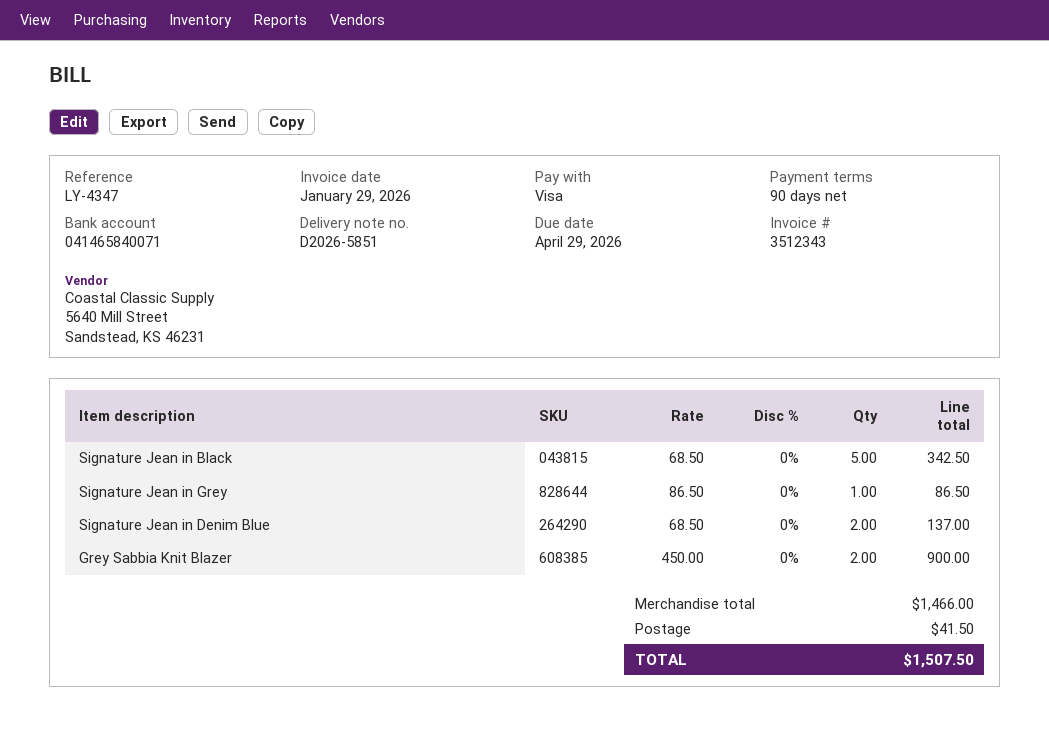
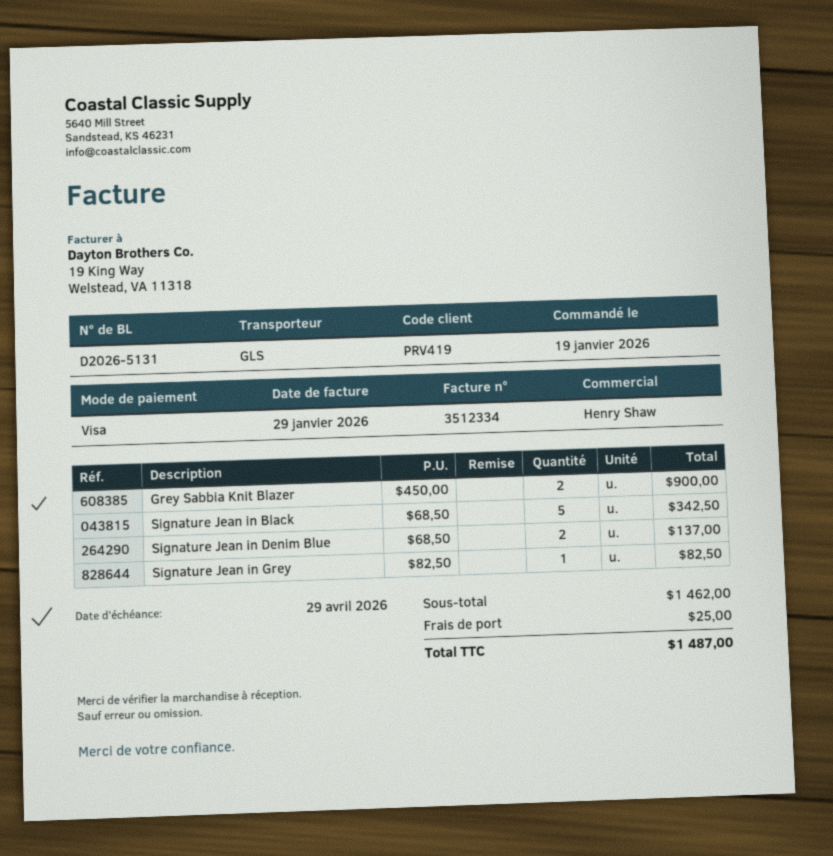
delivery note number: D2026-5851 -> D2026-5131
invoice number: 3512343 -> 3512334
Signature Jean in Grey: 1 x 86.50 = 86.50 -> 1 x 82.50 = 82.50
subtotal: 1466.00 -> 1462.00
shipping: 41.50 -> 25.00
total: 1507.50 -> 1487.00

